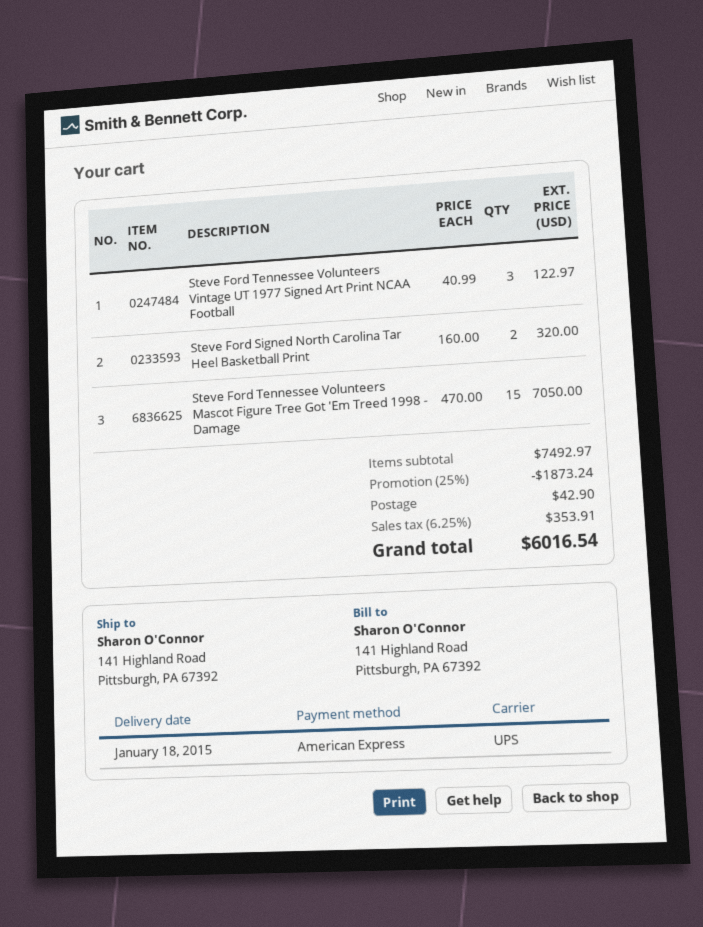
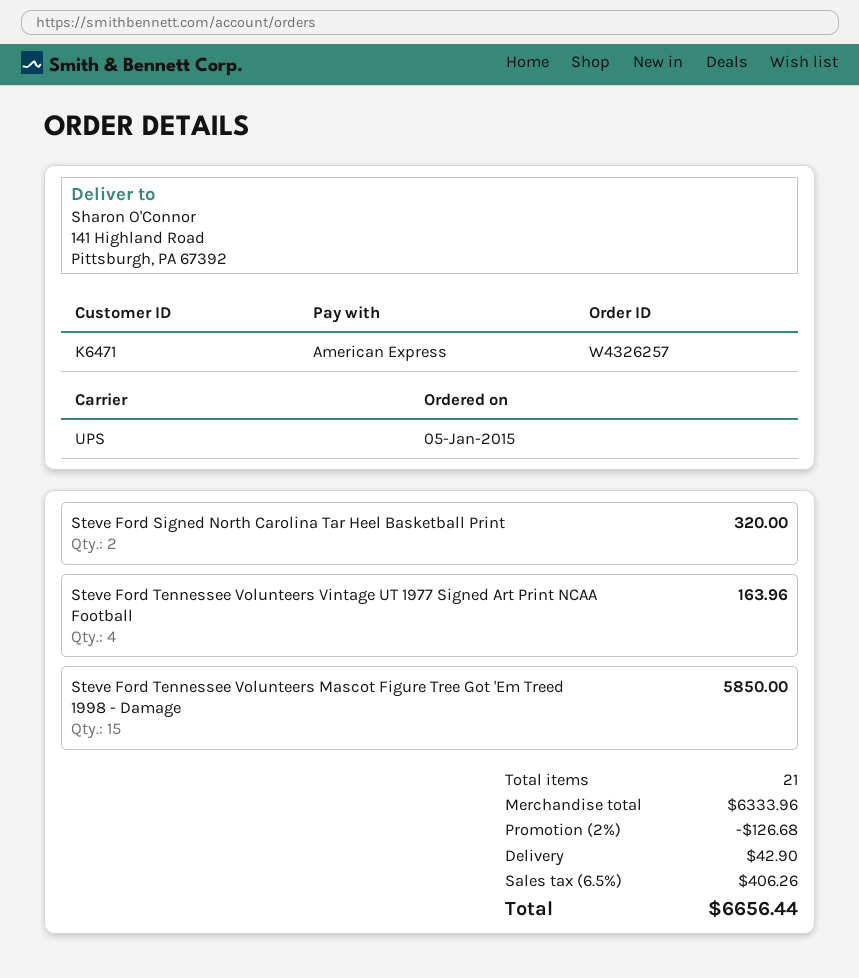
Steve Ford Tennessee Volunteers Vintage UT 1977 Signed Art Print NCAA Football: 3 for 122.97 -> 4 for 163.96
Steve Ford Tennessee Volunteers Mascot Figure Tree Got 'Em Treed 1998 - Damage: 15 for 7050.00 -> 15 for 5850.00
subtotal: 7492.97 -> 6333.96
discount: 25% = 1873.24 -> 2% = 126.68
tax: 6.25% = 353.91 -> 6.5% = 406.26
total: 6016.54 -> 6656.44

